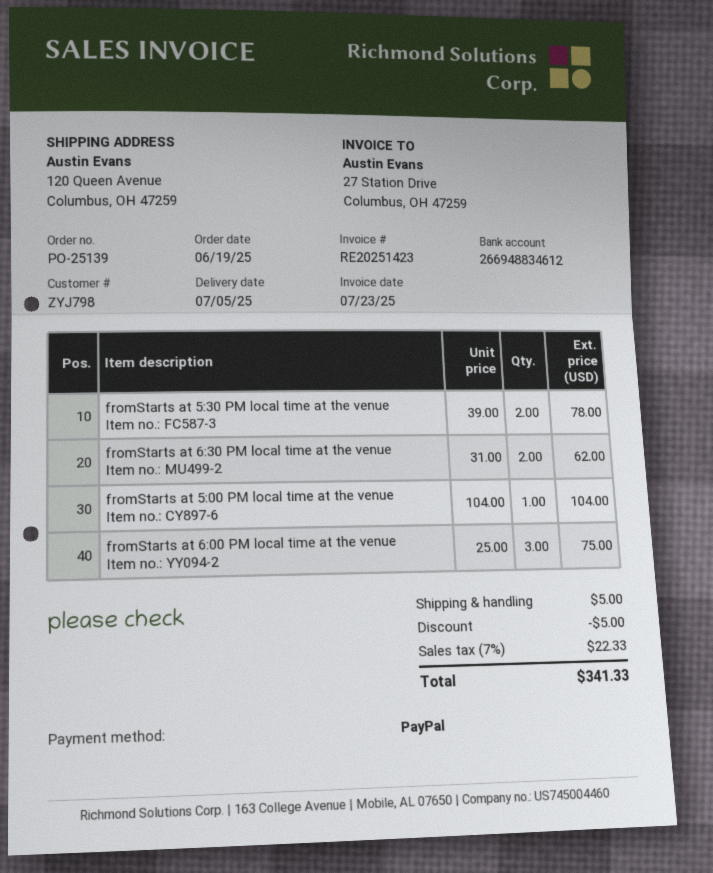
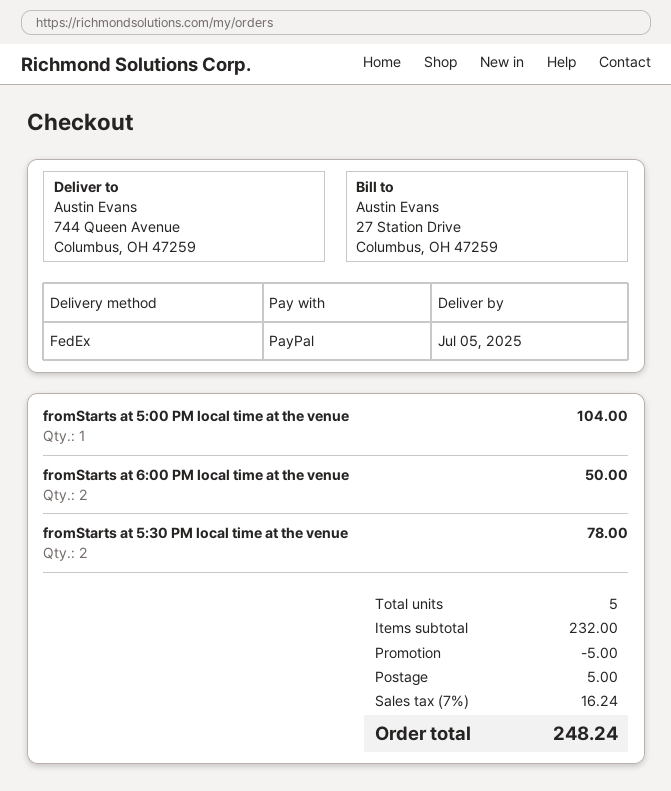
ship to: 120 Queen Avenue, Columbus, OH 47259 -> 744 Queen Avenue, Columbus, OH 47259
fromStarts at 6:30 PM local time at the venue: 2 for 62.00 -> none
fromStarts at 6:00 PM local time at the venue: 3 for 75.00 -> 2 for 50.00
tax: 7% = 22.33 -> 7% = 16.24
total: 341.33 -> 248.24

